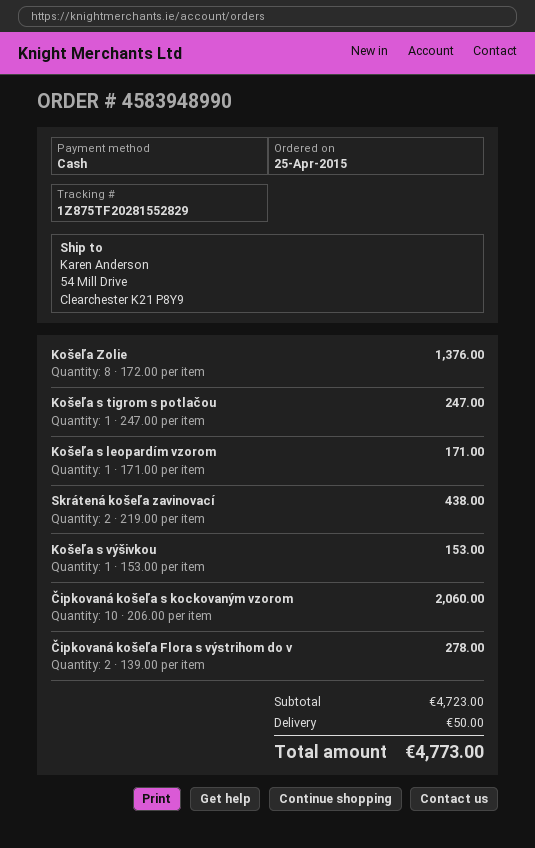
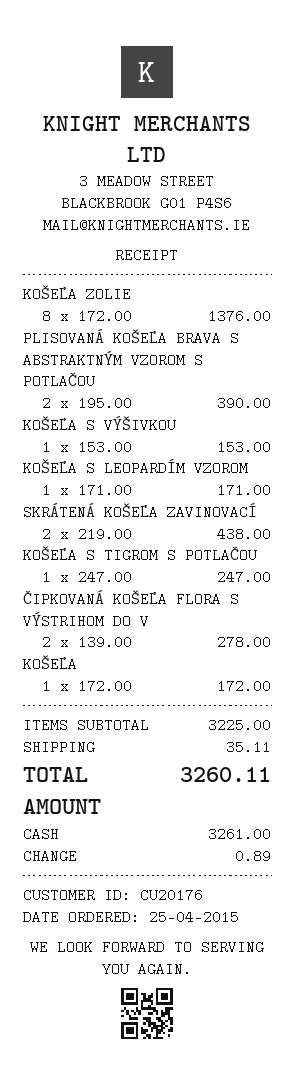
Čipkovaná košeľa s kockovaným vzorom: 10 x 206.00 = 2060.00 -> none
PLISOVANÁ KOŠEĽA BRAVA S ABSTRAKTNÝM VZOROM S POTLAČOU: none -> 2 x 195.00 = 390.00
KOŠEĽA: none -> 1 x 172.00 = 172.00
subtotal: 4723.00 -> 3225.00
shipping: 50.00 -> 35.11
total: 4773.00 -> 3260.11

